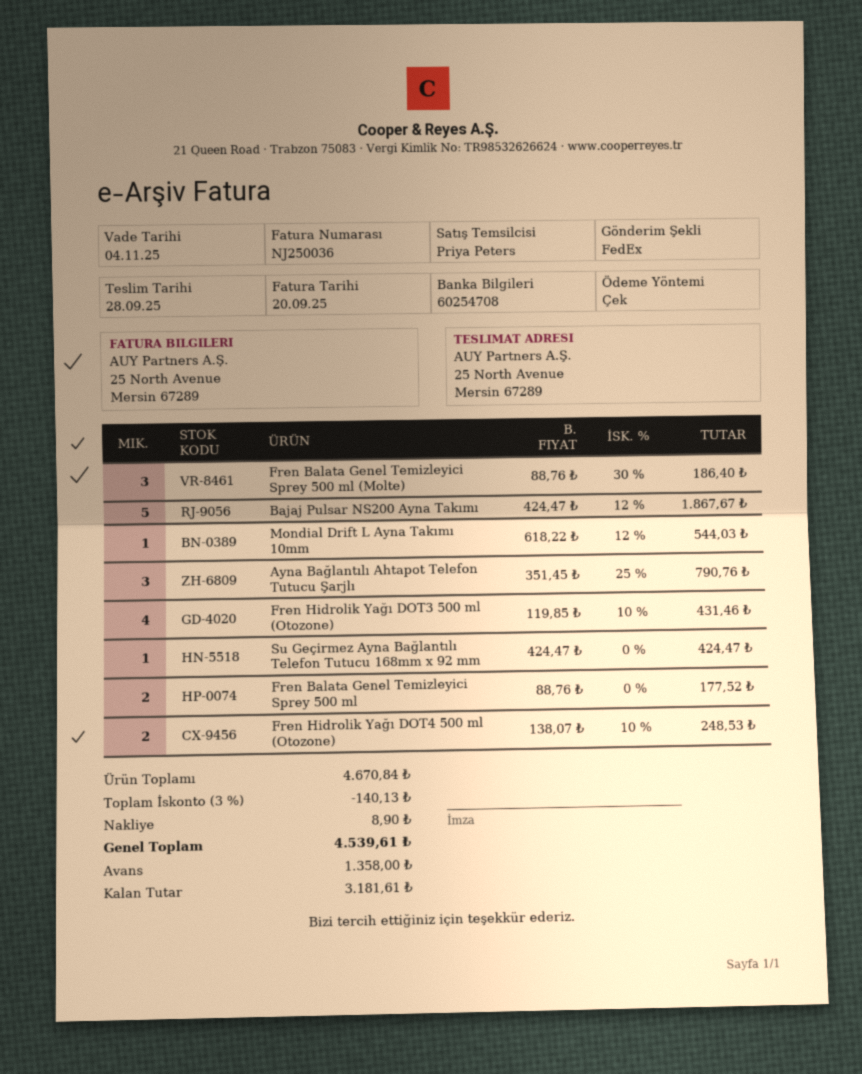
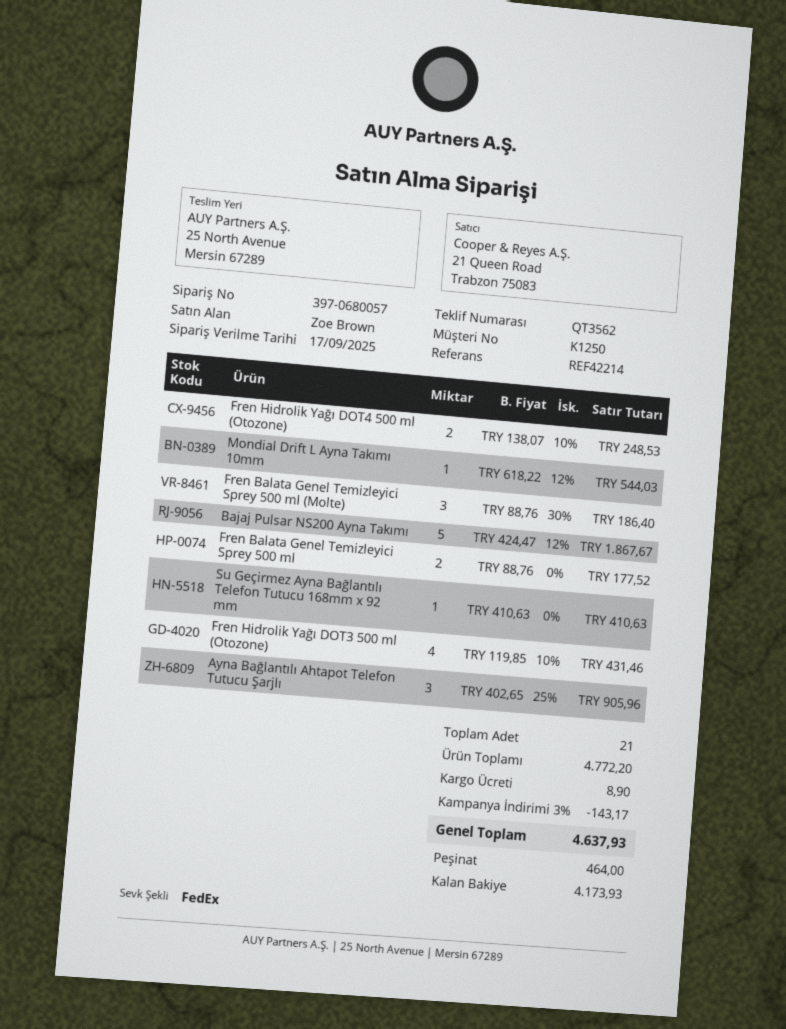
Ayna Bağlantılı Ahtapot Telefon Tutucu Şarjlı: 3 x 351.45 - 25% = 790.76 -> 3 x 402.65 - 25% = 905.96
Su Geçirmez Ayna Bağlantılı Telefon Tutucu 168mm x 92 mm: 1 x 424.47 = 424.47 -> 1 x 410.63 = 410.63
subtotal: 4670.84 -> 4772.20
discount: 3% = 140.13 -> 3% = 143.17
total: 4539.61 -> 4637.93
deposit: 1358.00 -> 464.00
balance: 3181.61 -> 4173.93

